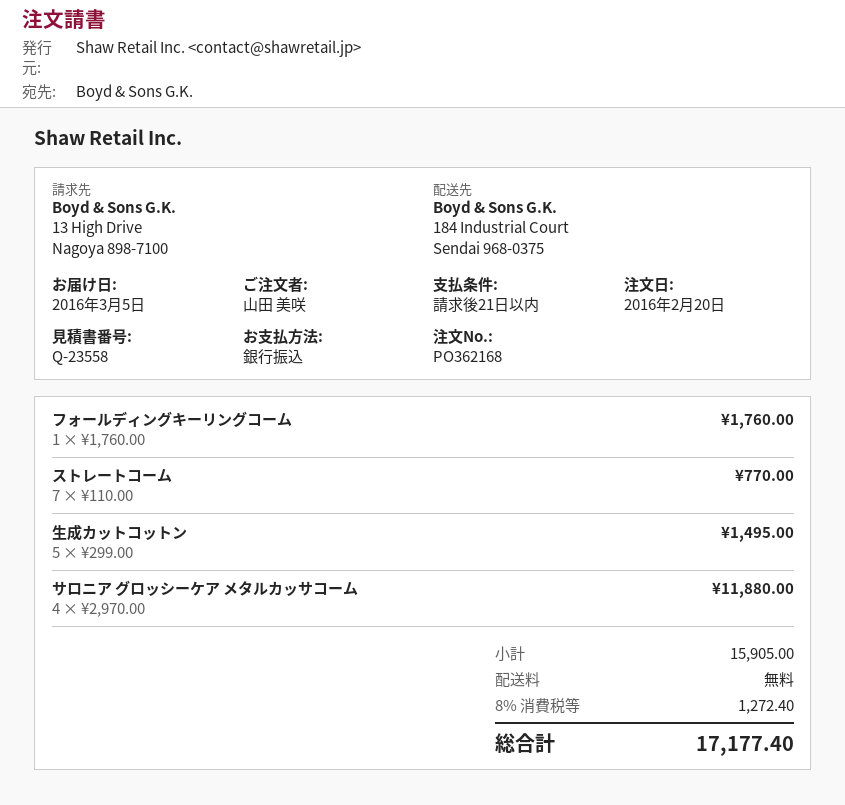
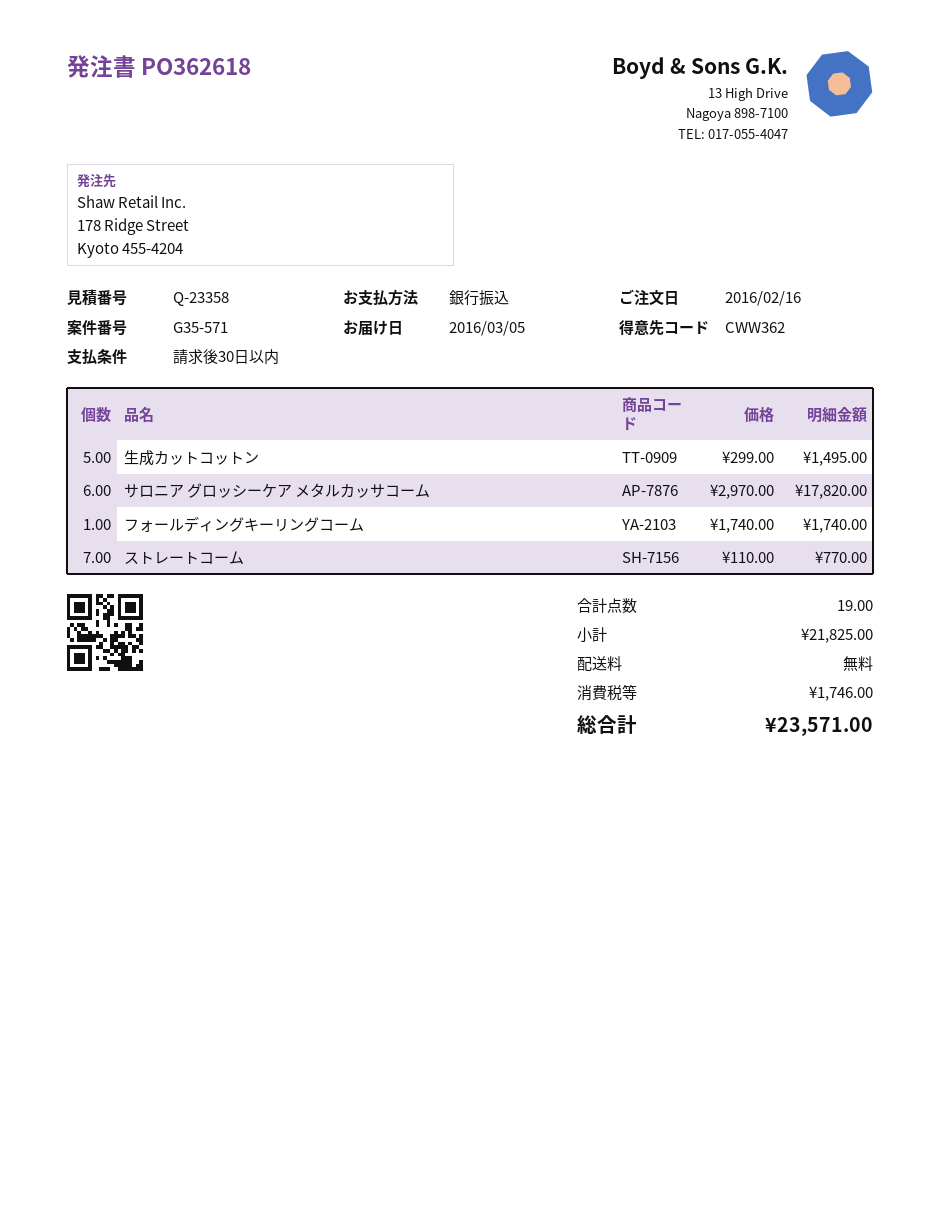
quote number: Q-23558 -> Q-23358
order number: PO362168 -> PO362618
order date: 2016-02-20 -> 2016-02-16
payment terms: 21 days -> 30 days
フォールディングキーリングコーム: 1 x 1760.00 = 1760.00 -> 1 x 1740.00 = 1740.00
サロニア グロッシーケア メタルカッサコーム: 4 x 2970.00 = 11880.00 -> 6 x 2970.00 = 17820.00
subtotal: 15905.00 -> 21825.00
tax: 1272.40 -> 1746.00
total: 17177.40 -> 23571.00

